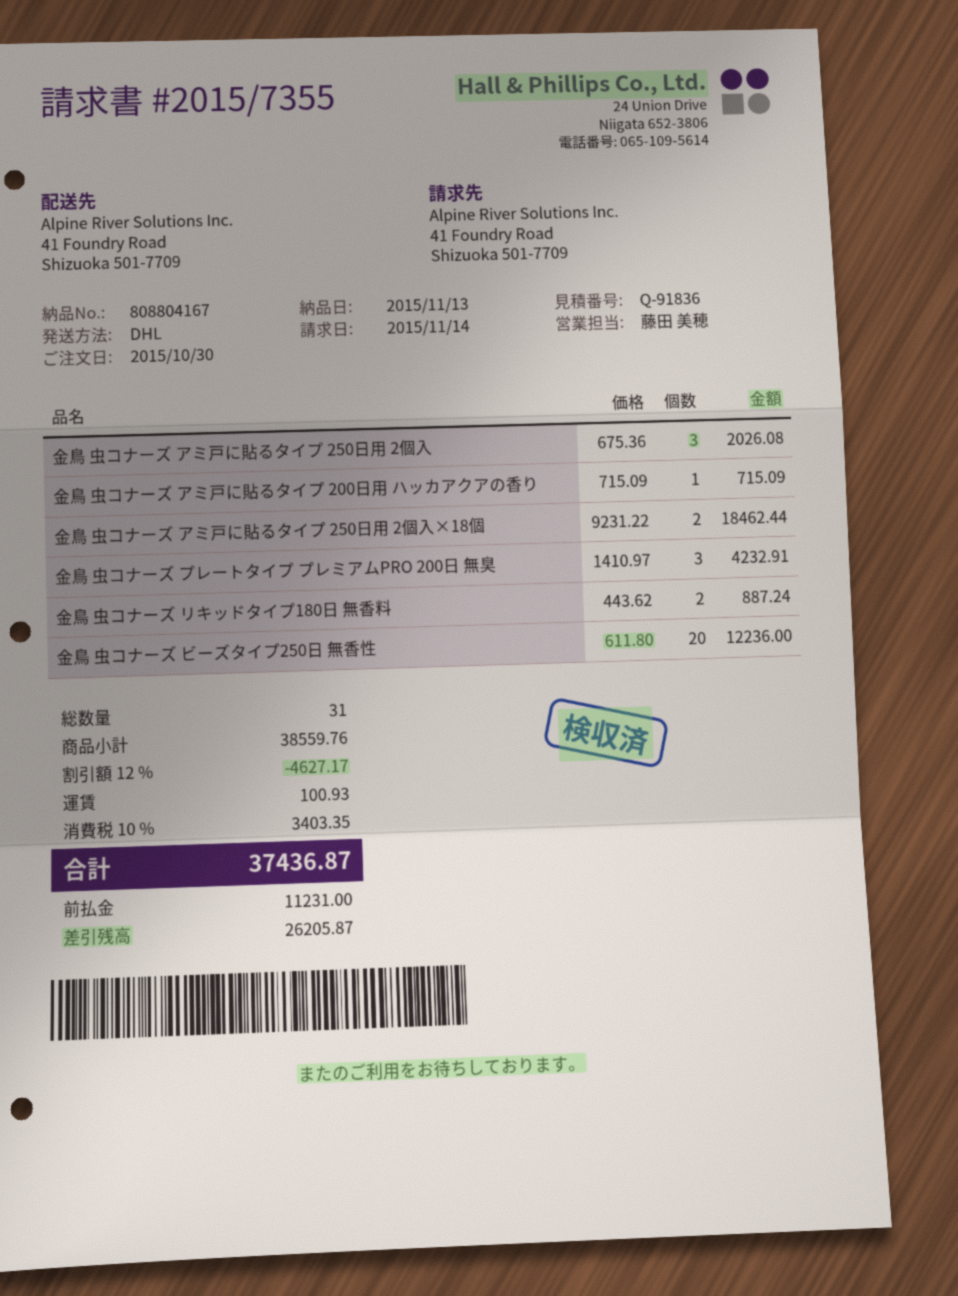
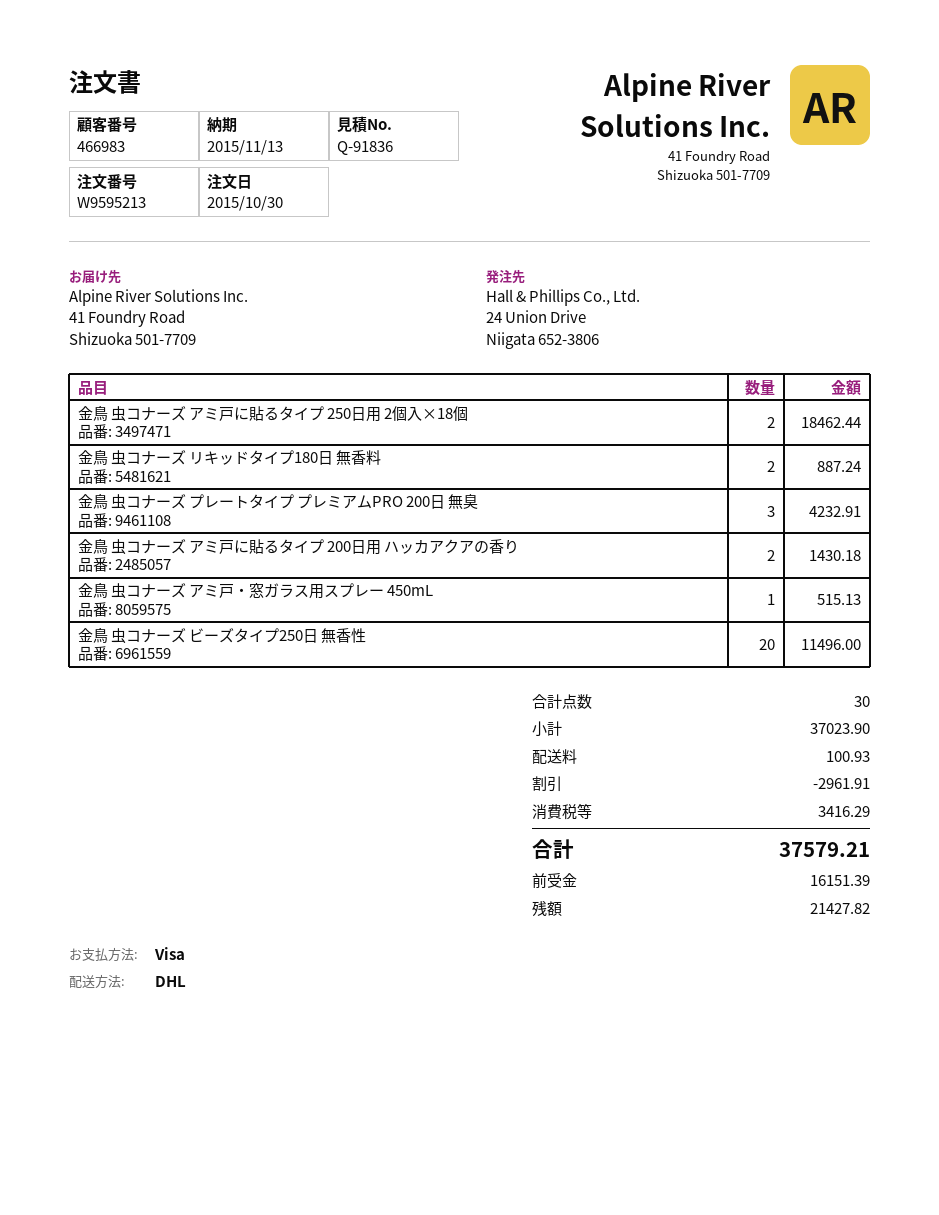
金鳥 虫コナーズ アミ戸に貼るタイプ 250日用 2個入: 3 for 2026.08 -> none
金鳥 虫コナーズ アミ戸に貼るタイプ 200日用 ハッカアクアの香り: 1 for 715.09 -> 2 for 1430.18
金鳥 虫コナーズ ビーズタイプ250日 無香性: 20 for 12236.00 -> 20 for 11496.00
金鳥 虫コナーズ アミ戸・窓ガラス用スプレー 450mL: none -> 1 for 515.13
total quantity: 31 -> 30
subtotal: 38559.76 -> 37023.90
discount: 4627.17 -> 2961.91
tax: 3403.35 -> 3416.29
total: 37436.87 -> 37579.21
deposit: 11231.00 -> 16151.39
balance: 26205.87 -> 21427.82

